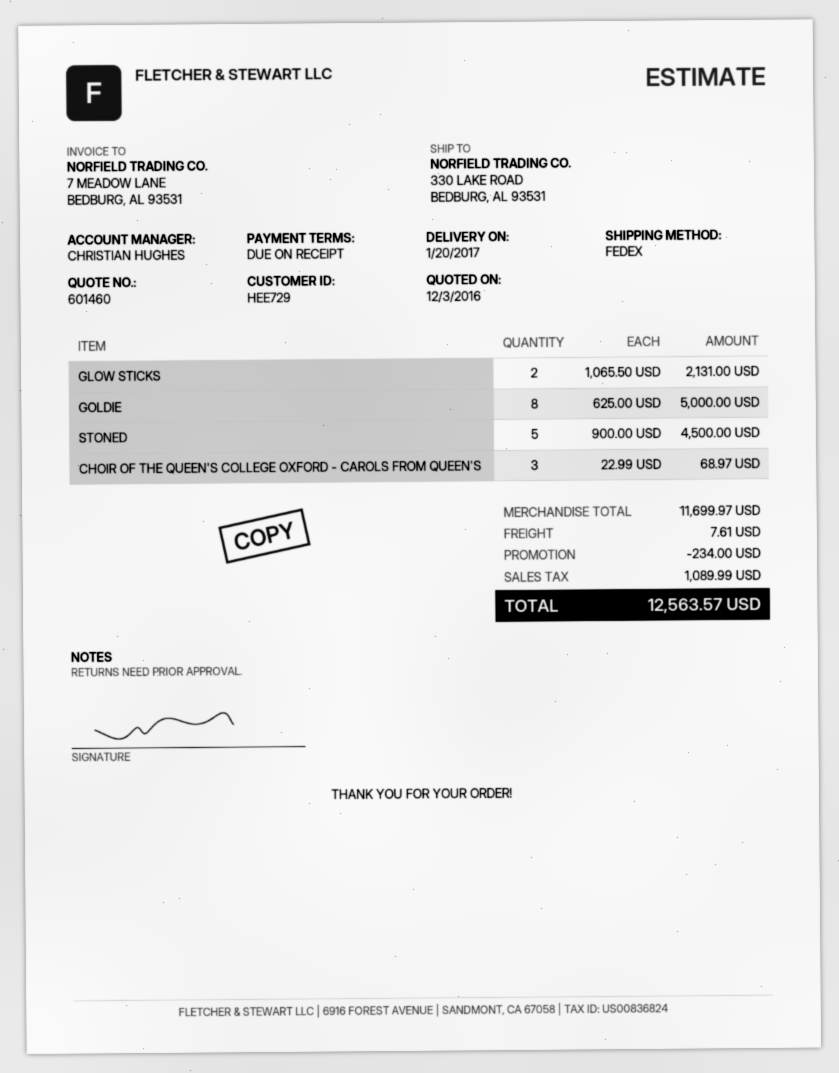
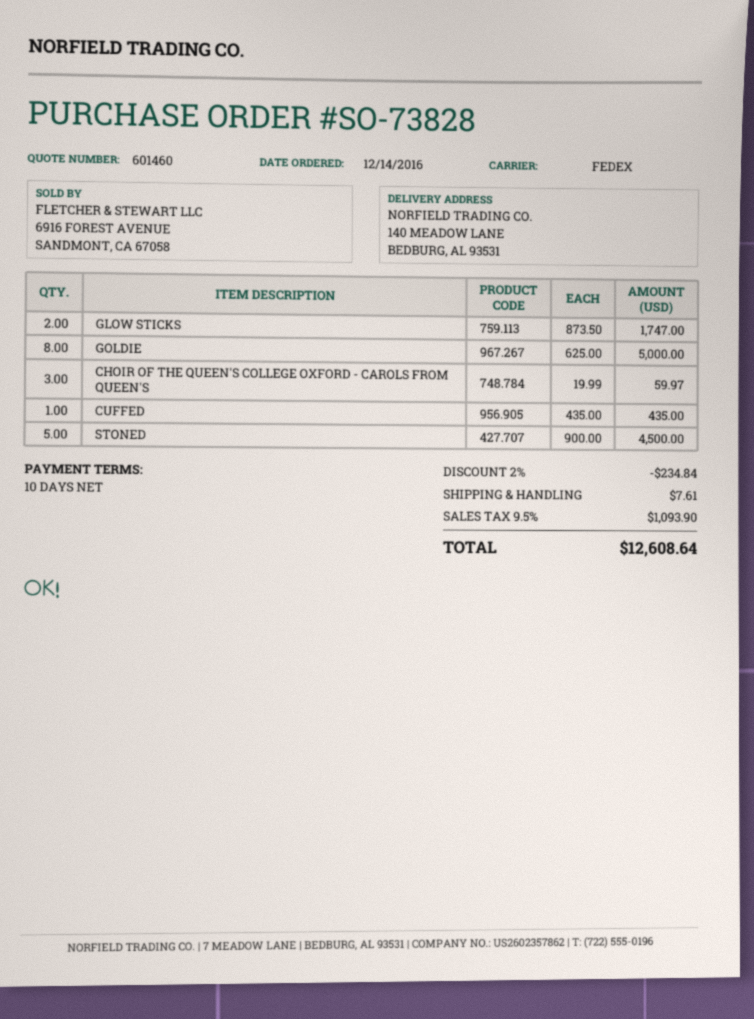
payment terms: on receipt -> 10 days
ship to: 330 LAKE ROAD, BEDBURG, AL 93531 -> 140 MEADOW LANE, BEDBURG, AL 93531
GLOW STICKS: 2 x 1065.50 = 2131.00 -> 2 x 873.50 = 1747.00
CHOIR OF THE QUEEN'S COLLEGE OXFORD - CAROLS FROM QUEEN'S: 3 x 22.99 = 68.97 -> 3 x 19.99 = 59.97
CUFFED: none -> 1 x 435.00 = 435.00
discount: 234.00 -> 234.84
tax: 1089.99 -> 1093.90
total: 12563.57 -> 12608.64

